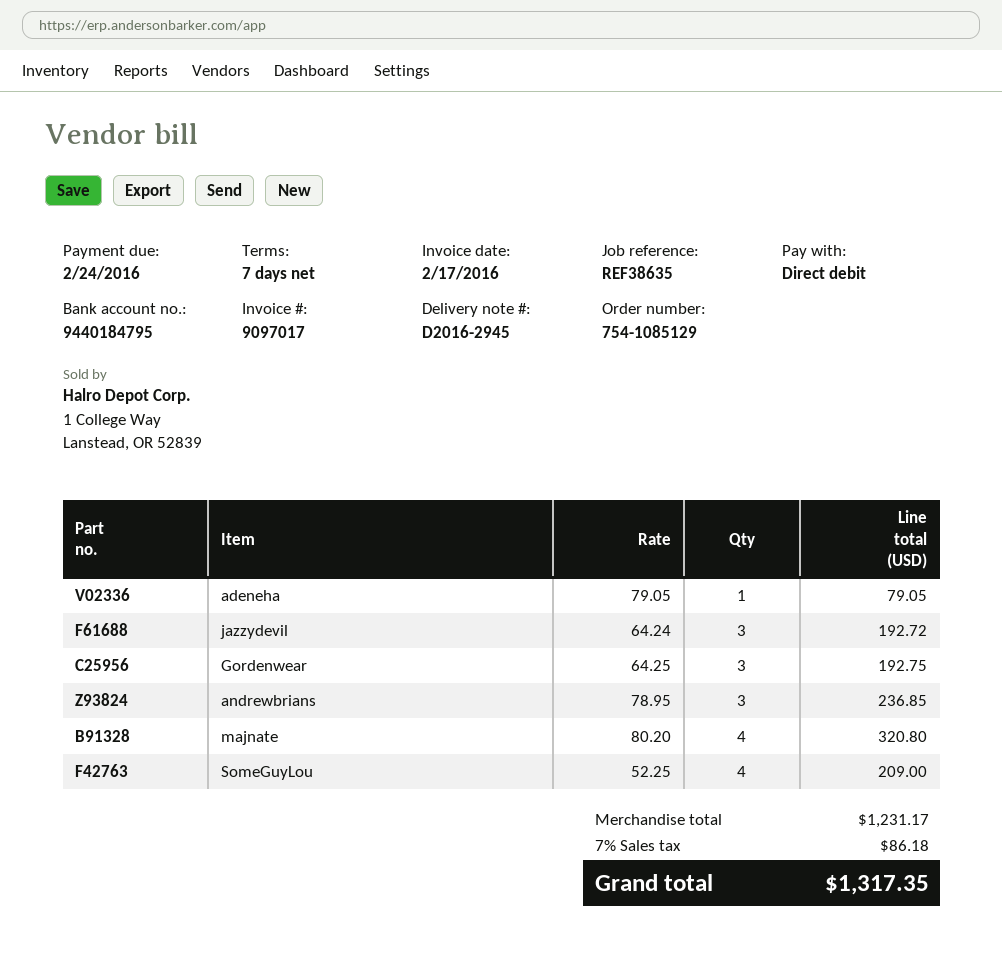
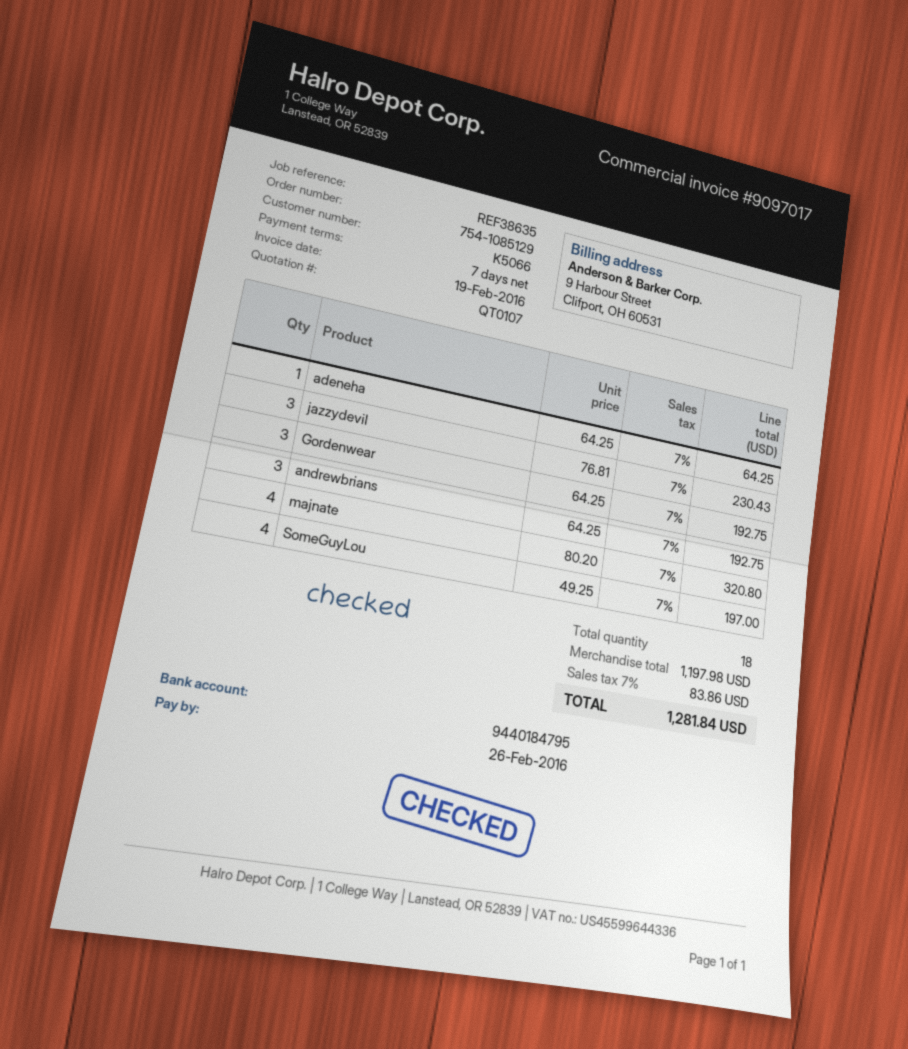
invoice date: 2016-02-17 -> 2016-02-19
due date: 2016-02-24 -> 2016-02-26
adeneha: 1 x 79.05 = 79.05 -> 1 x 64.25 = 64.25
jazzydevil: 3 x 64.24 = 192.72 -> 3 x 76.81 = 230.43
andrewbrians: 3 x 78.95 = 236.85 -> 3 x 64.25 = 192.75
SomeGuyLou: 4 x 52.25 = 209.00 -> 4 x 49.25 = 197.00
subtotal: 1231.17 -> 1197.98
tax: 7% = 86.18 -> 7% = 83.86
total: 1317.35 -> 1281.84

